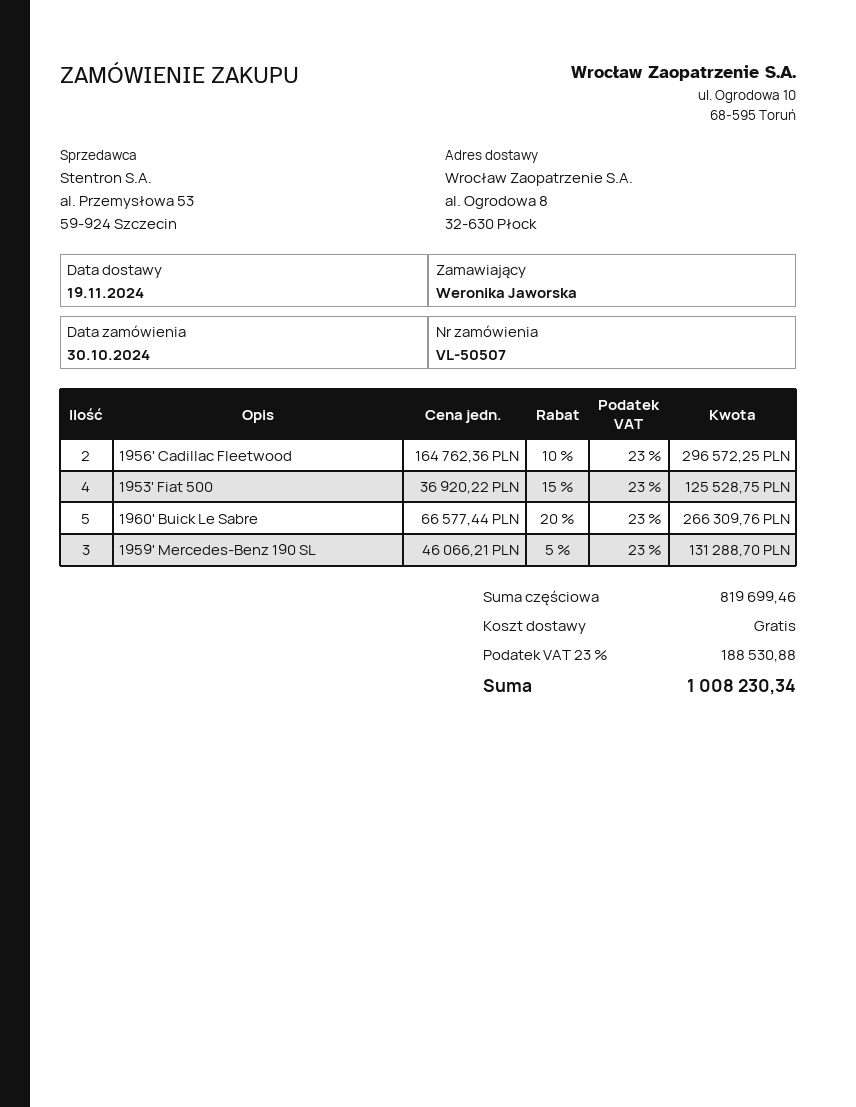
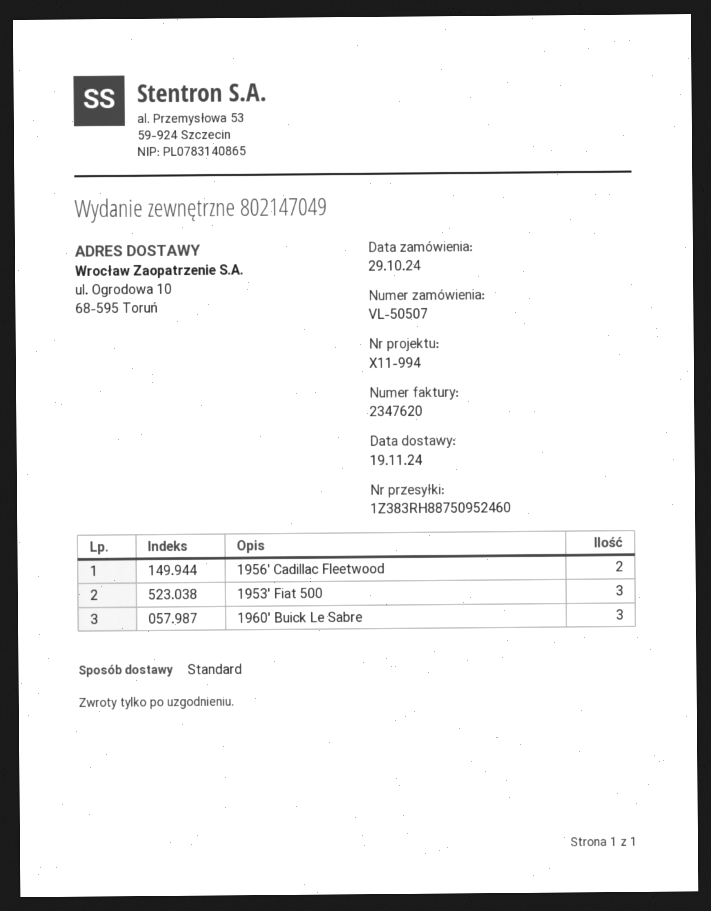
order date: 2024-10-30 -> 2024-10-29
ship to: al. Ogrodowa 8, 32-630 Płock -> ul. Ogrodowa 10, 68-595 Toruń
1953' Fiat 500: 4 -> 3
1960' Buick Le Sabre: 5 -> 3
1959' Mercedes-Benz 190 SL: 3 -> none

